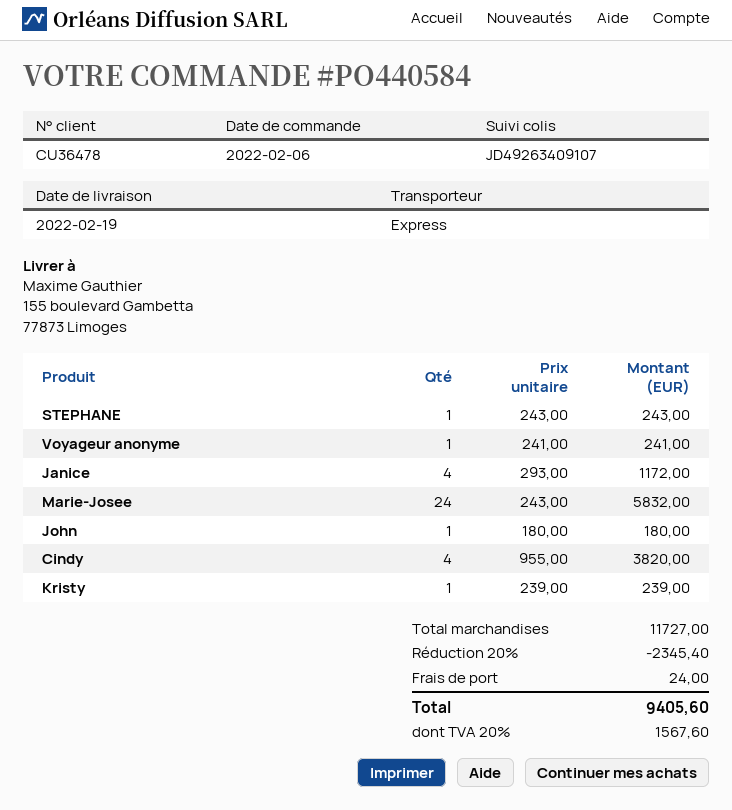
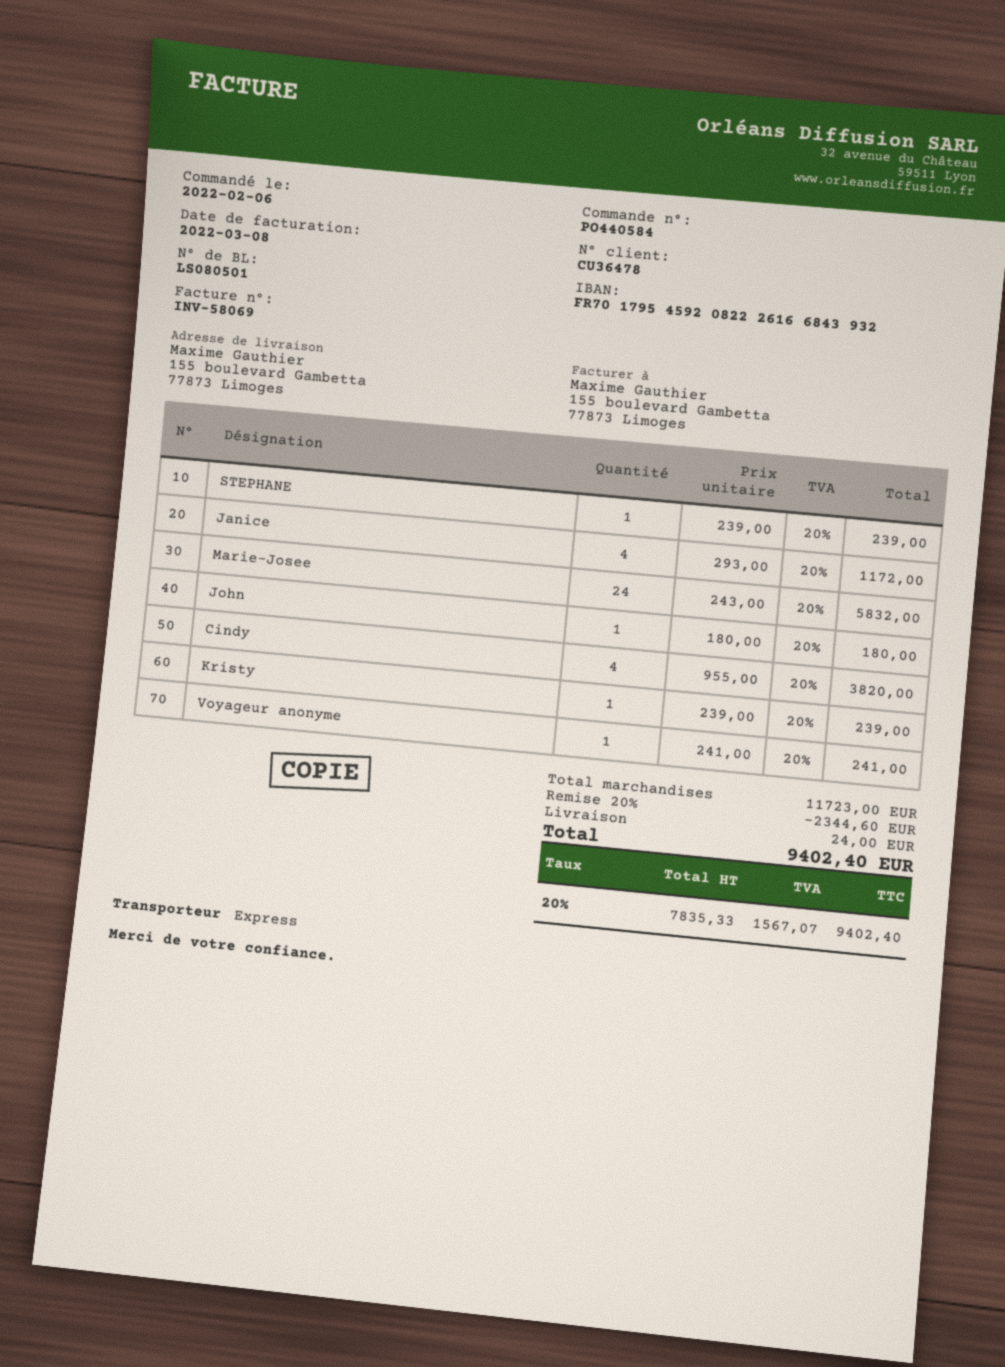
STEPHANE: 1 x 243.00 = 243.00 -> 1 x 239.00 = 239.00
subtotal: 11727.00 -> 11723.00
discount: 20% = 2345.40 -> 20% = 2344.60
tax: 20% = 1567.60 -> 20% = 1567.07
total: 9405.60 -> 9402.40

